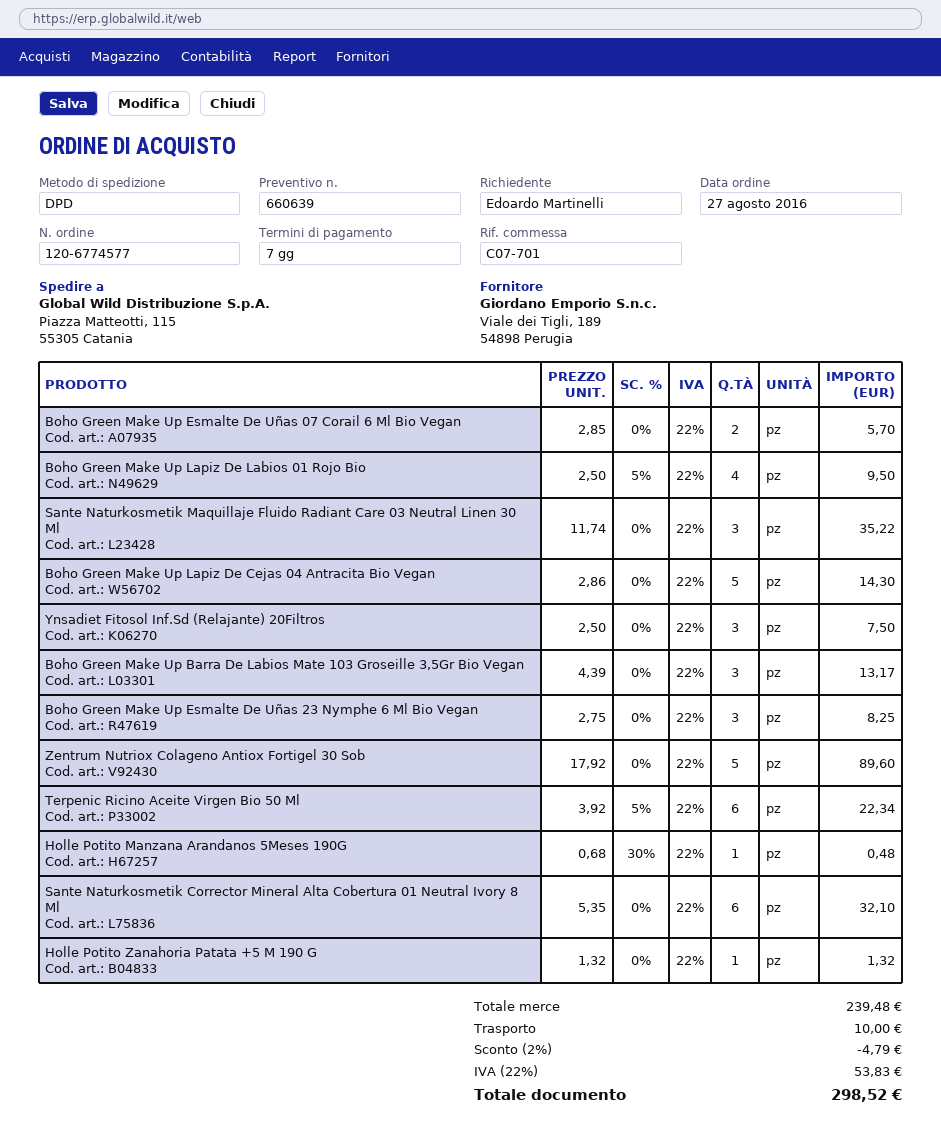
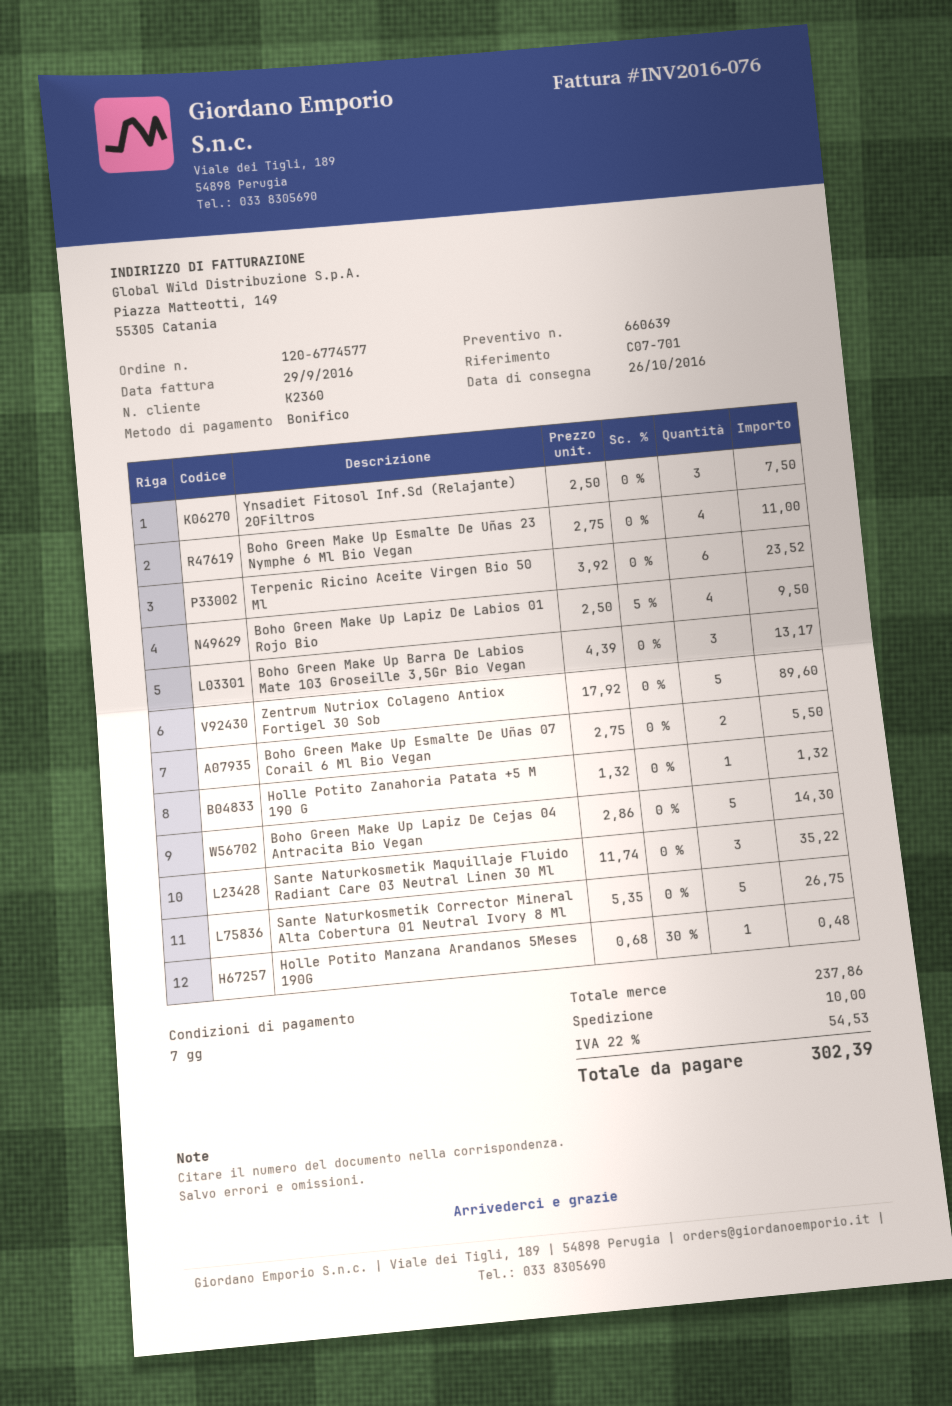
Boho Green Make Up Esmalte De Uñas 07 Corail 6 Ml Bio Vegan: 2 x 2.85 = 5.70 -> 2 x 2.75 = 5.50
Boho Green Make Up Esmalte De Uñas 23 Nymphe 6 Ml Bio Vegan: 3 x 2.75 = 8.25 -> 4 x 2.75 = 11.00
Terpenic Ricino Aceite Virgen Bio 50 Ml: 6 x 3.92 - 5% = 22.34 -> 6 x 3.92 = 23.52
Sante Naturkosmetik Corrector Mineral Alta Cobertura 01 Neutral Ivory 8 Ml: 6 x 5.35 = 32.10 -> 5 x 5.35 = 26.75
subtotal: 239.48 -> 237.86
discount: 2% = 4.79 -> none
tax: 22% = 53.83 -> 22% = 54.53
total: 298.52 -> 302.39

